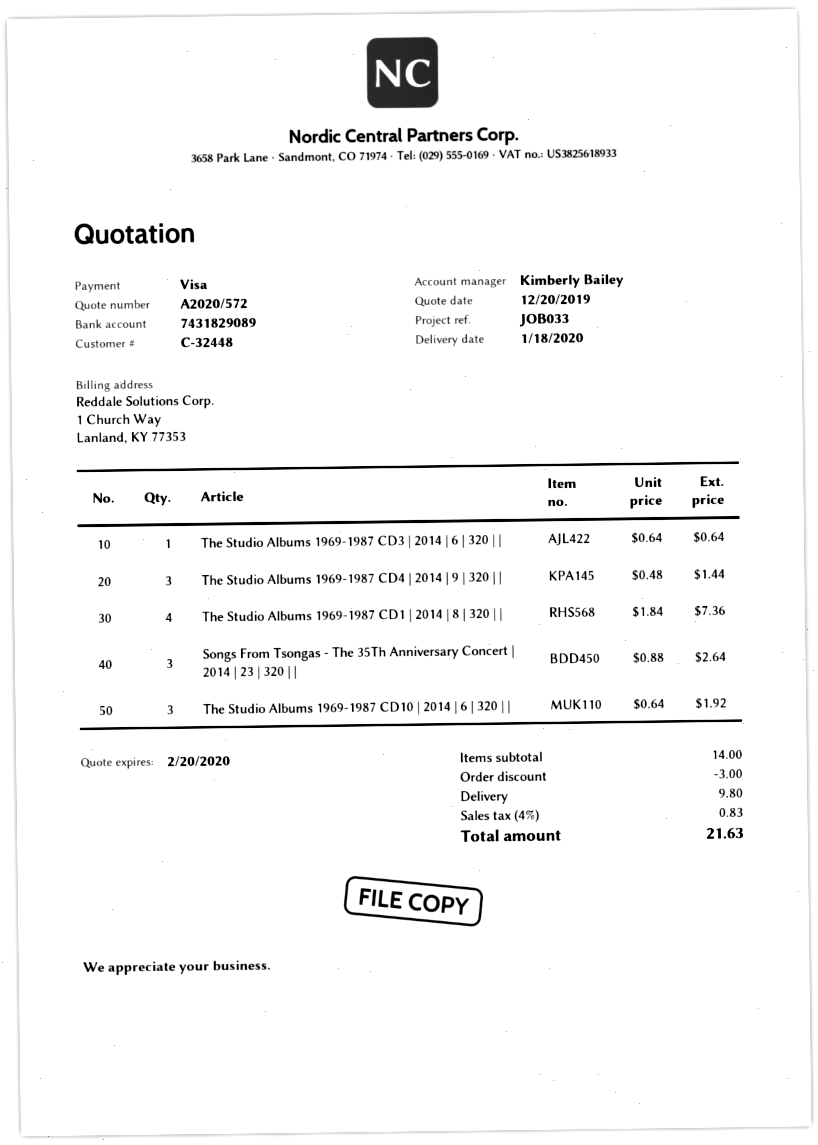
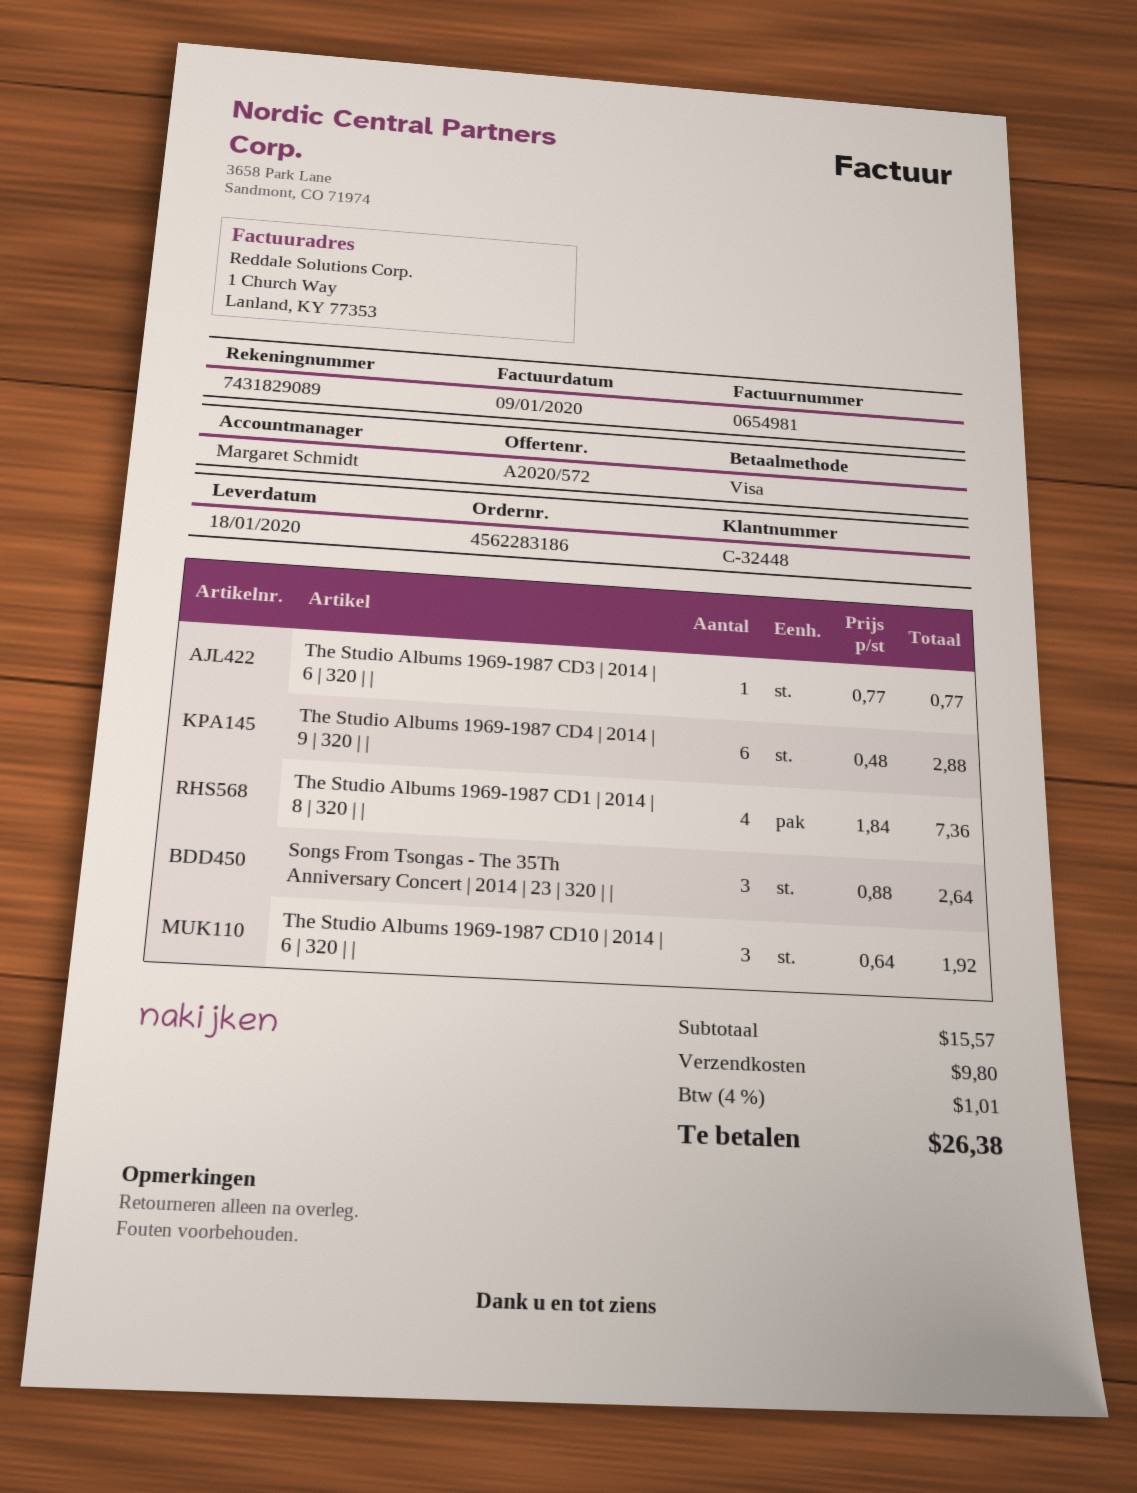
sales rep: Kimberly Bailey -> Margaret Schmidt
The Studio Albums 1969-1987 CD3 | 2014 | 6 | 320 | |: 1 x 0.64 = 0.64 -> 1 x 0.77 = 0.77
The Studio Albums 1969-1987 CD4 | 2014 | 9 | 320 | |: 3 x 0.48 = 1.44 -> 6 x 0.48 = 2.88
subtotal: 14.00 -> 15.57
discount: 3.00 -> none
tax: 4% = 0.83 -> 4% = 1.01
total: 21.63 -> 26.38

